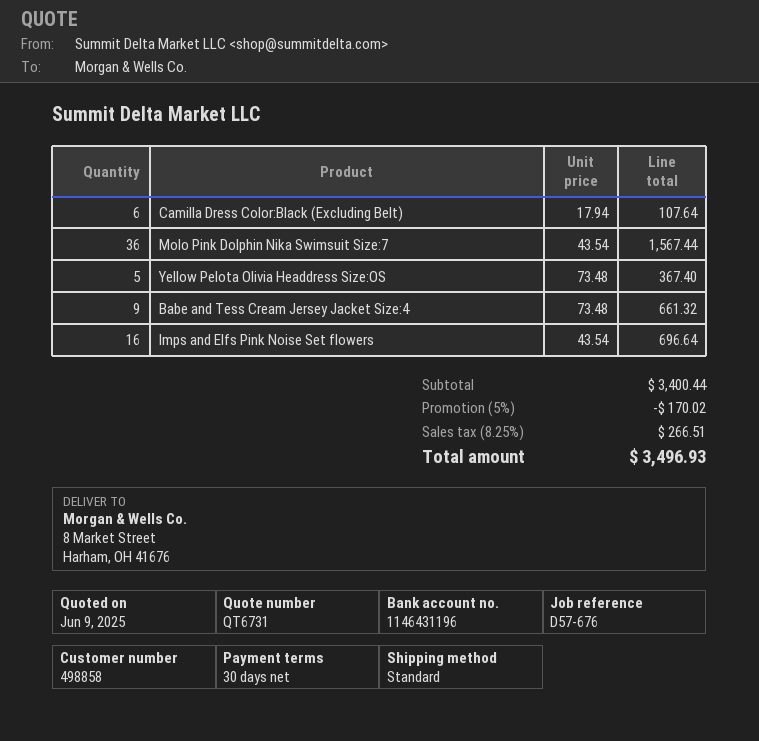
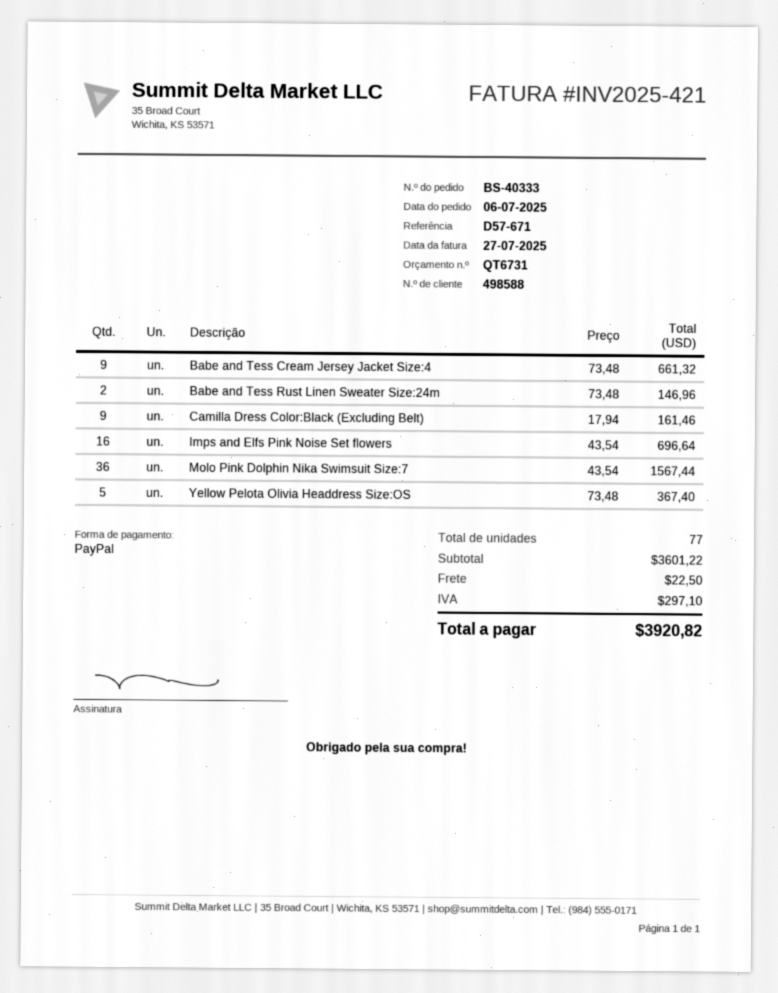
customer number: 498858 -> 498588
reference: D57-676 -> D57-671
Camilla Dress Color:Black (Excluding Belt): 6 x 17.94 = 107.64 -> 9 x 17.94 = 161.46
Babe and Tess Rust Linen Sweater Size:24m: none -> 2 x 73.48 = 146.96
subtotal: 3400.44 -> 3601.22
discount: 5% = 170.02 -> none
shipping: none -> 22.50
tax: 266.51 -> 297.10
total: 3496.93 -> 3920.82

